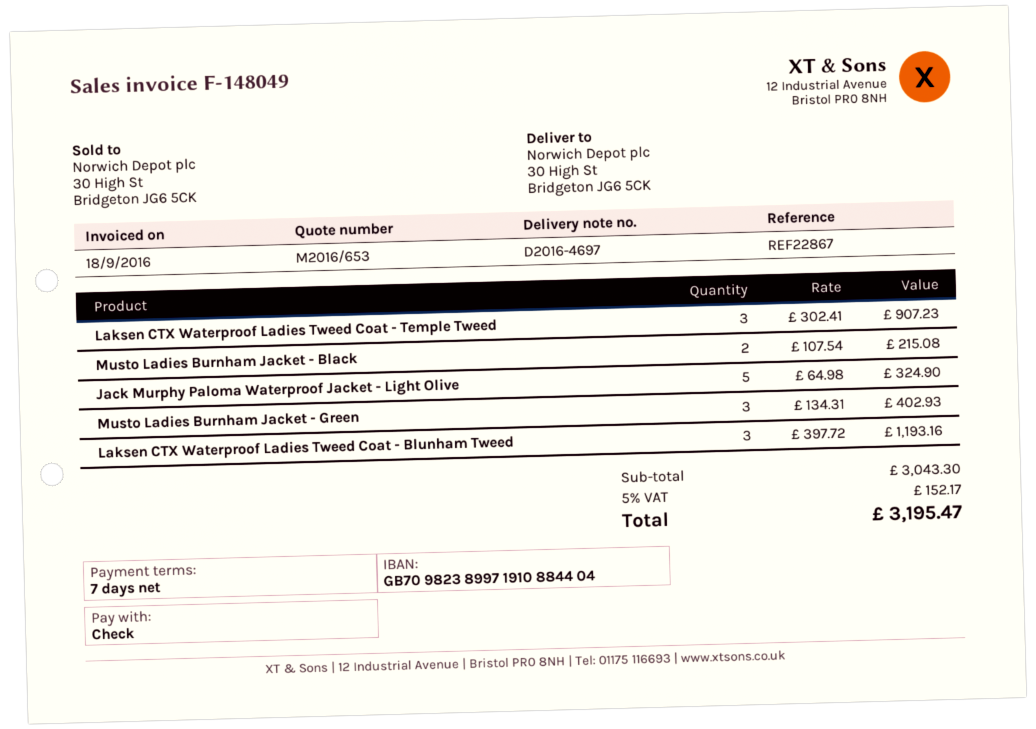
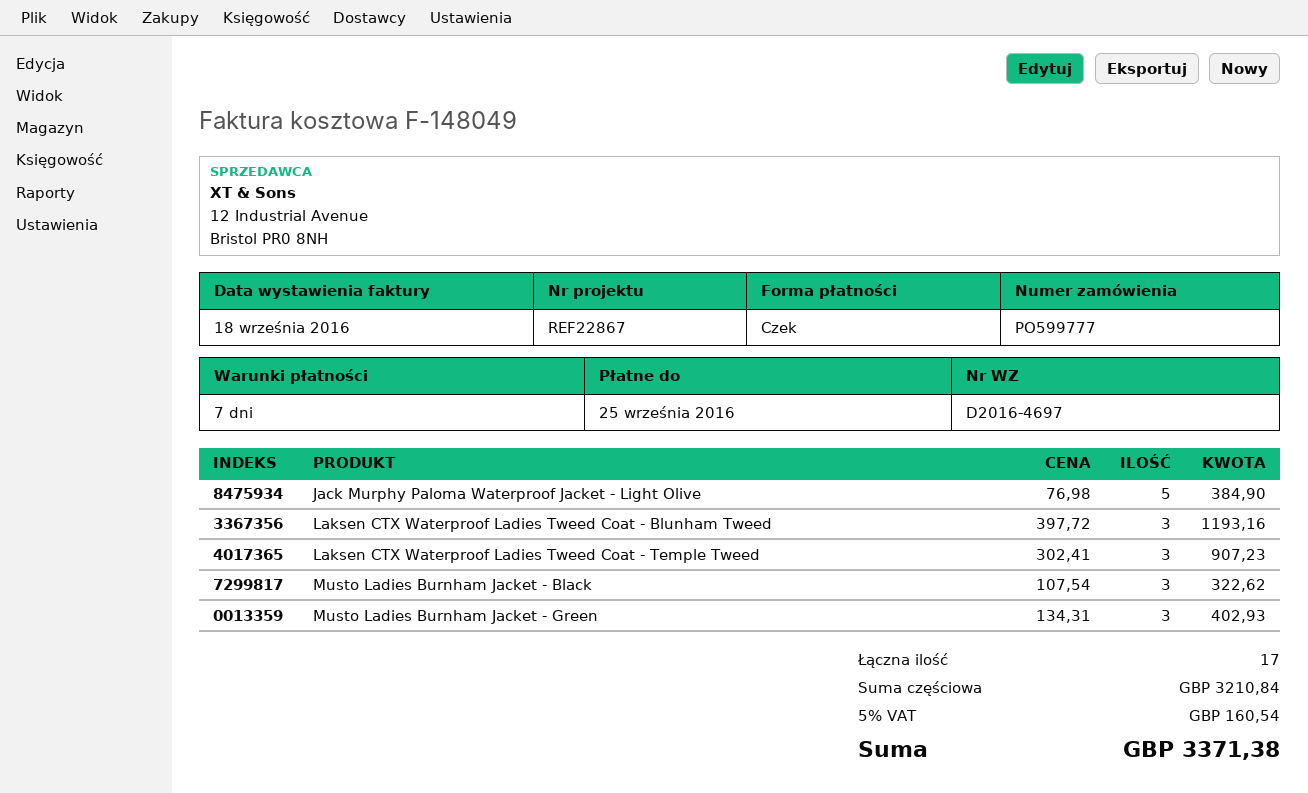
Musto Ladies Burnham Jacket - Black: 2 x 107.54 = 215.08 -> 3 x 107.54 = 322.62
Jack Murphy Paloma Waterproof Jacket - Light Olive: 5 x 64.98 = 324.90 -> 5 x 76.98 = 384.90
subtotal: 3043.30 -> 3210.84
tax: 5% = 152.17 -> 5% = 160.54
total: 3195.47 -> 3371.38

